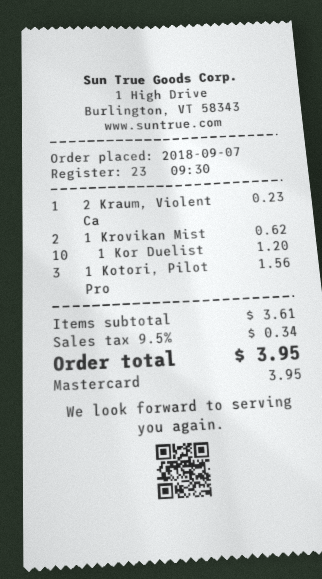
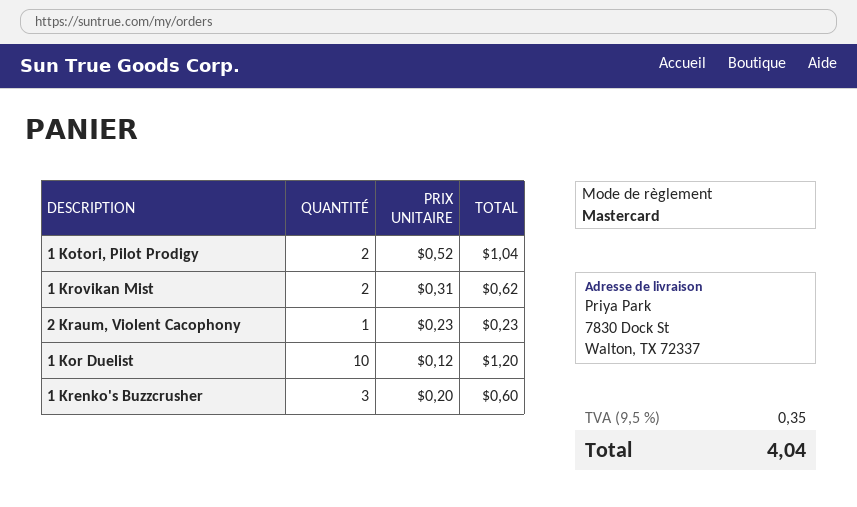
1 Kotori, Pilot Pro: 3 for 1.56 -> 2 for 1.04
1 Krenko's Buzzcrusher: none -> 3 for 0.60
tax: 9.5% = 0.34 -> 9.5% = 0.35
total: 3.95 -> 4.04

